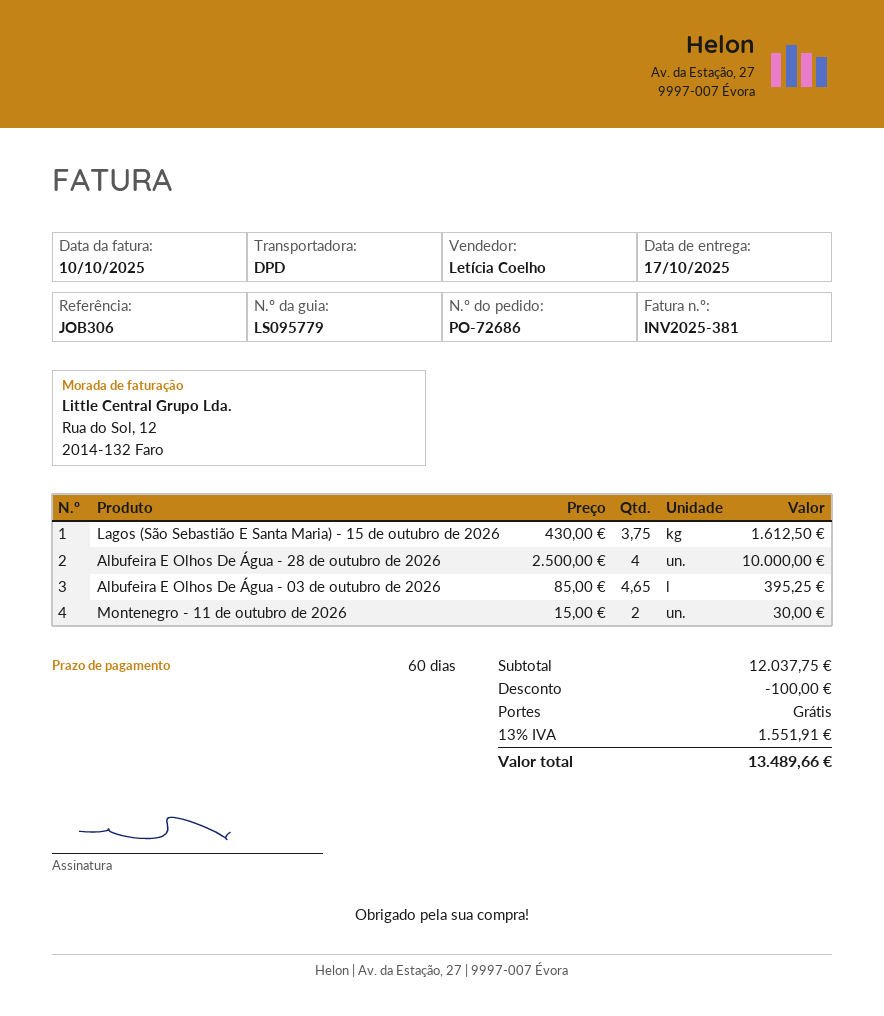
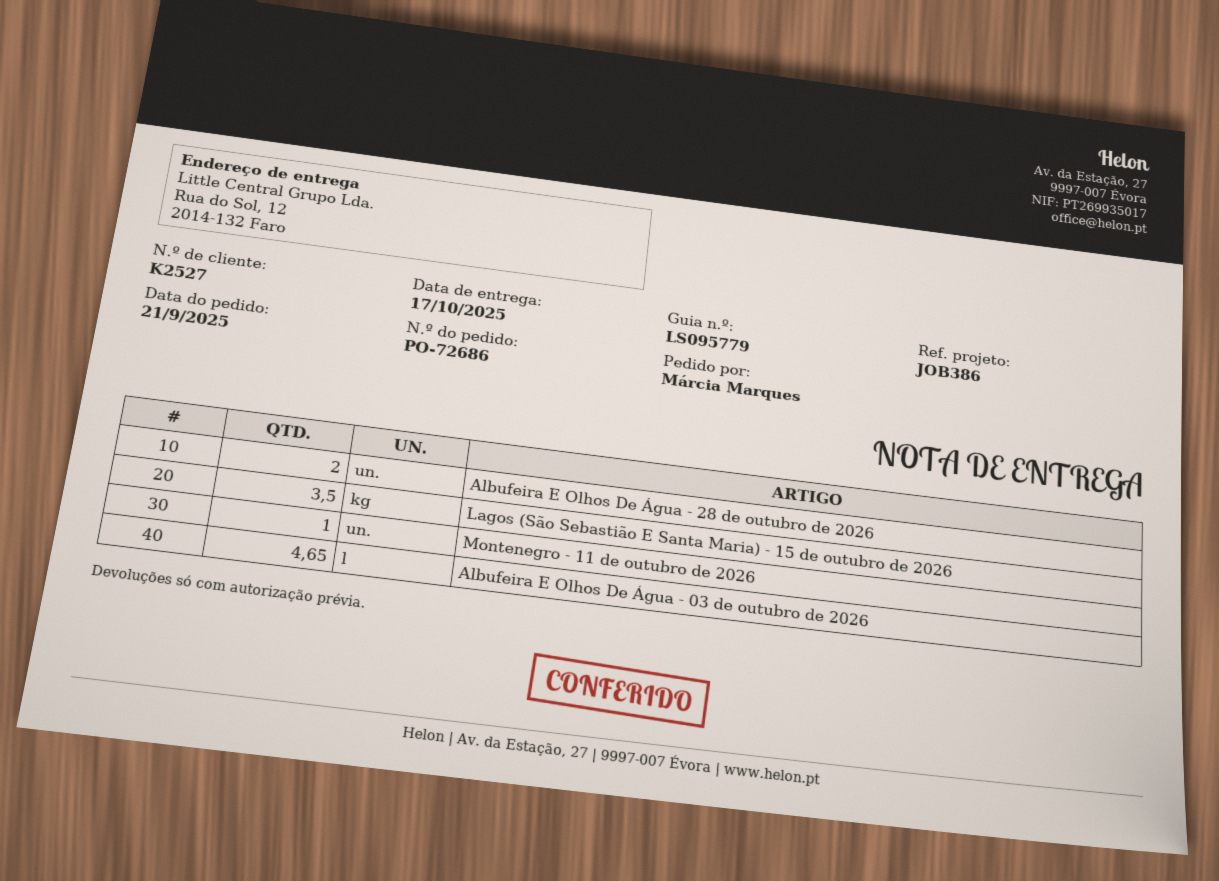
reference: JOB306 -> JOB386
Lagos (São Sebastião E Santa Maria) - 15 de outubro de 2026: 3.75 -> 3.5
Albufeira E Olhos De Água - 28 de outubro de 2026: 4 -> 2
Montenegro - 11 de outubro de 2026: 2 -> 1

